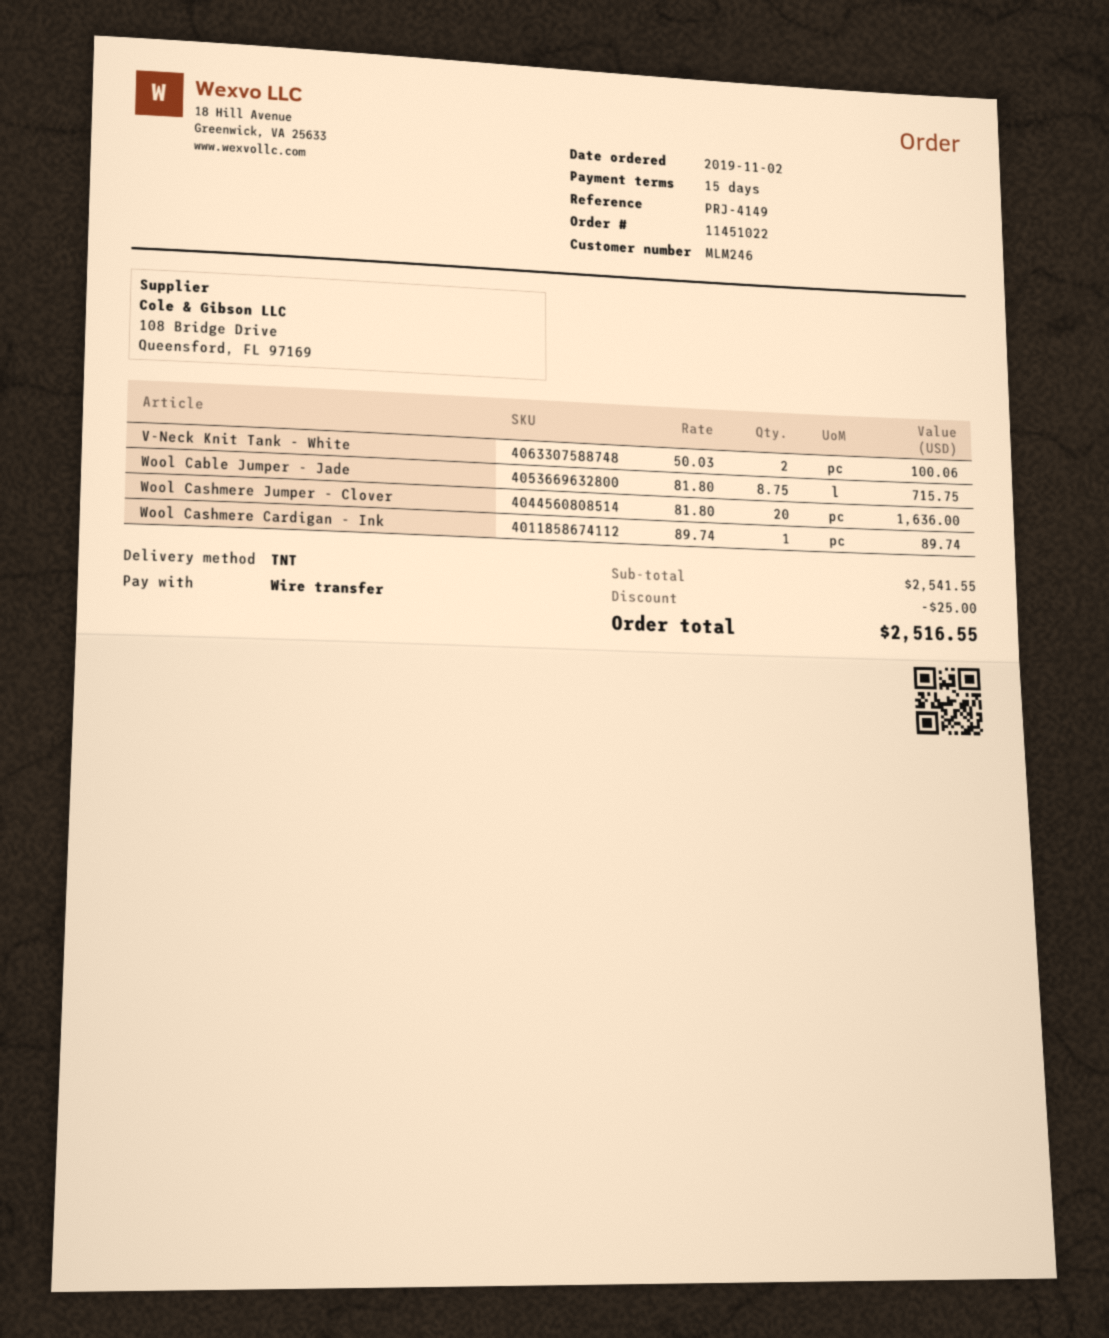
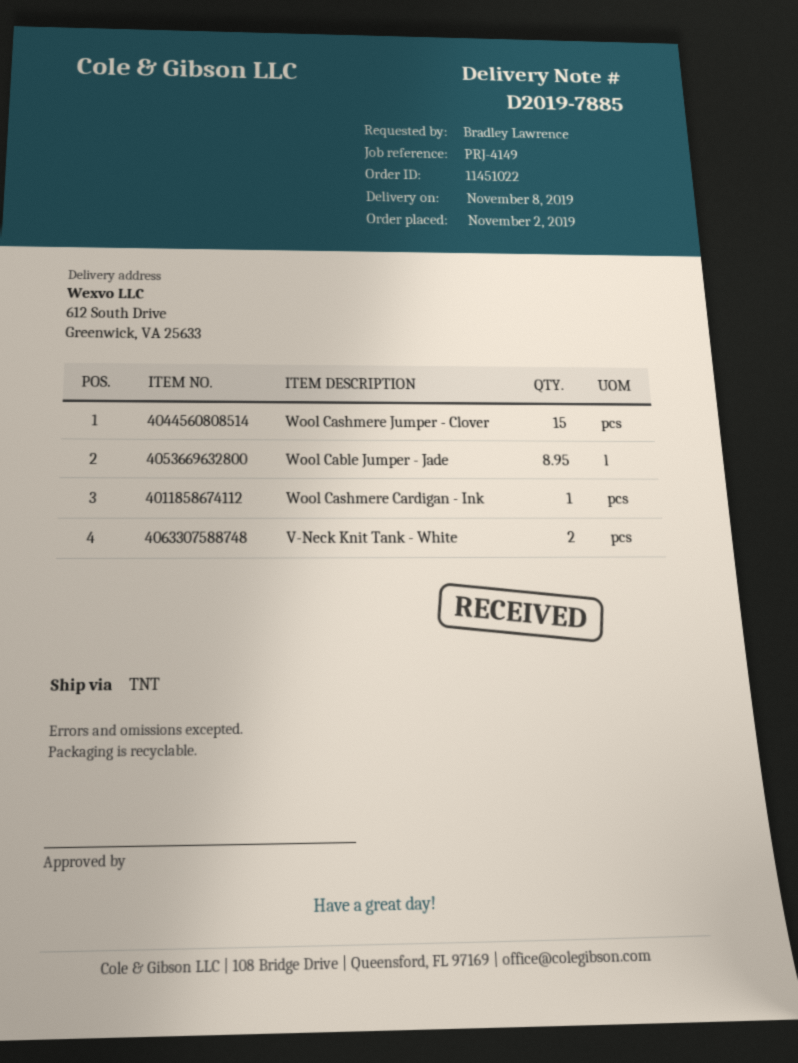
Wool Cable Jumper - Jade: 8.75 -> 8.95
Wool Cashmere Jumper - Clover: 20 -> 15

